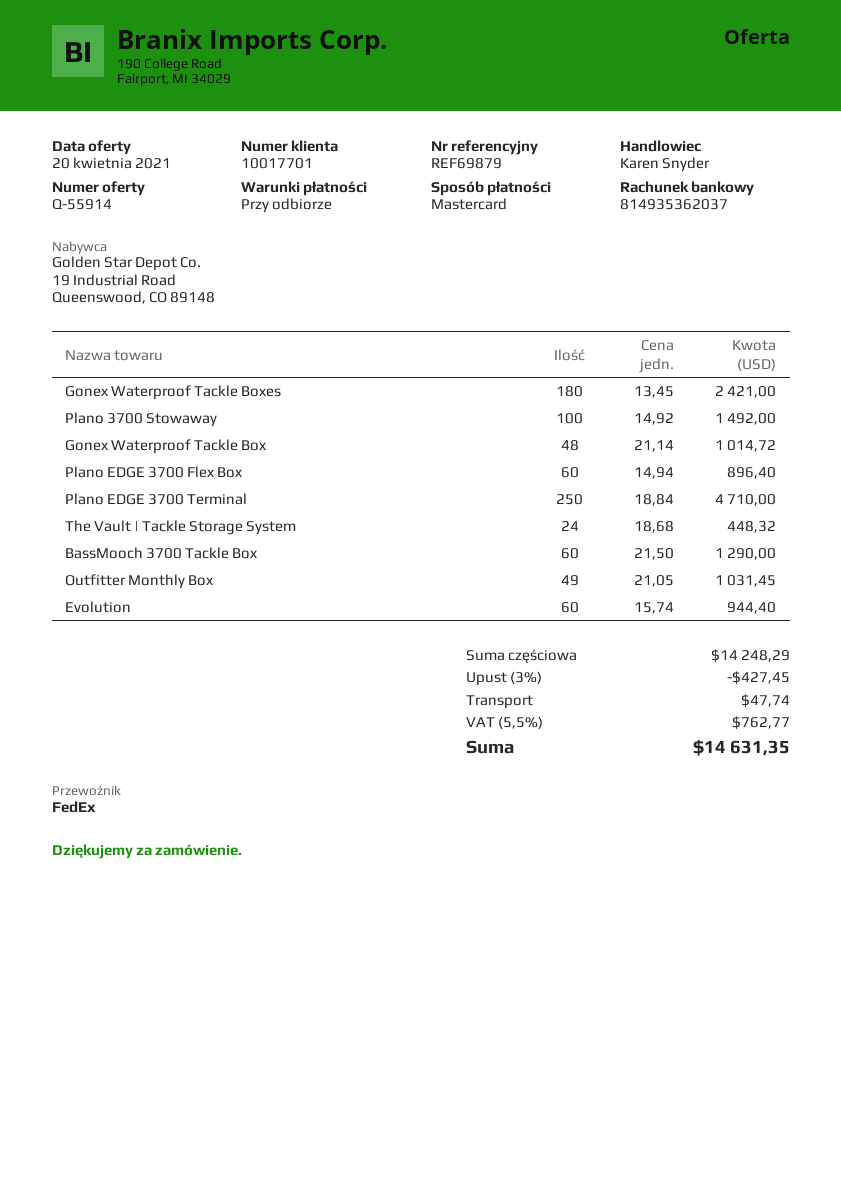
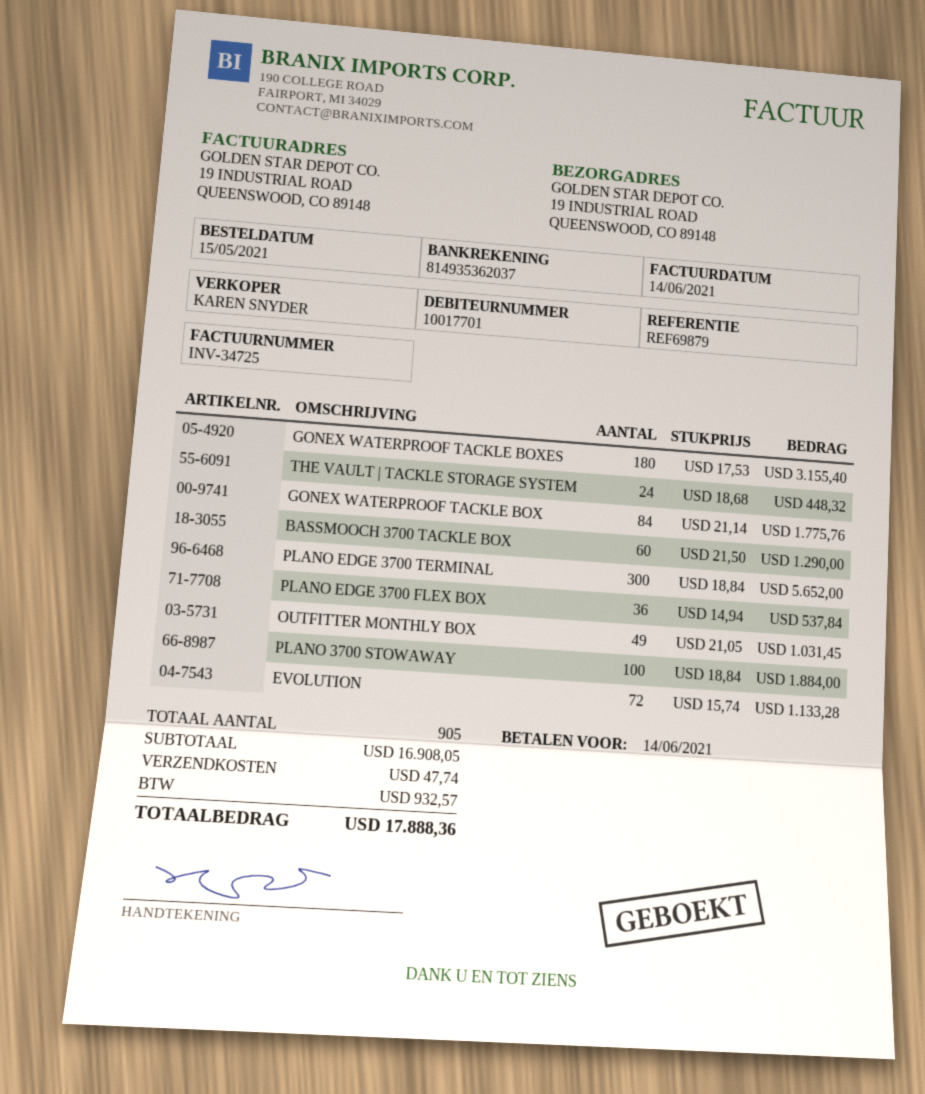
Gonex Waterproof Tackle Boxes: 180 x 13.45 = 2421.00 -> 180 x 17.53 = 3155.40
Plano 3700 Stowaway: 100 x 14.92 = 1492.00 -> 100 x 18.84 = 1884.00
Gonex Waterproof Tackle Box: 48 x 21.14 = 1014.72 -> 84 x 21.14 = 1775.76
Plano EDGE 3700 Flex Box: 60 x 14.94 = 896.40 -> 36 x 14.94 = 537.84
Plano EDGE 3700 Terminal: 250 x 18.84 = 4710.00 -> 300 x 18.84 = 5652.00
Evolution: 60 x 15.74 = 944.40 -> 72 x 15.74 = 1133.28
subtotal: 14248.29 -> 16908.05
discount: 3% = 427.45 -> none
tax: 762.77 -> 932.57
total: 14631.35 -> 17888.36

